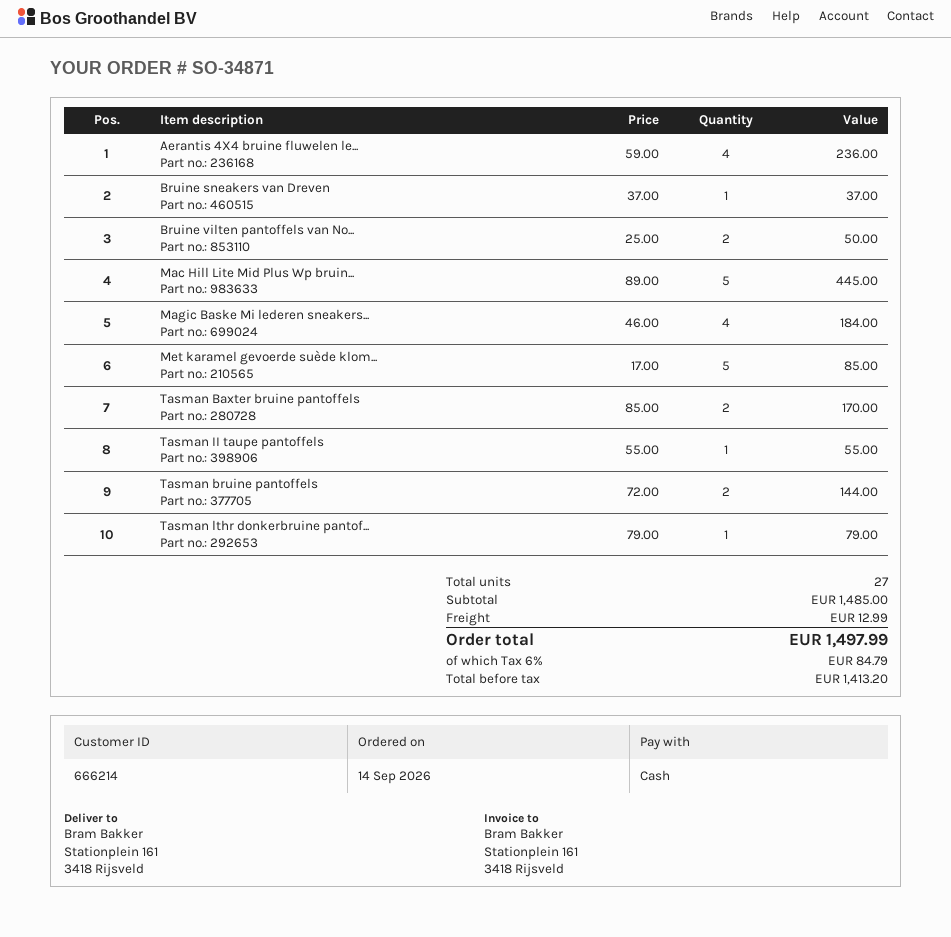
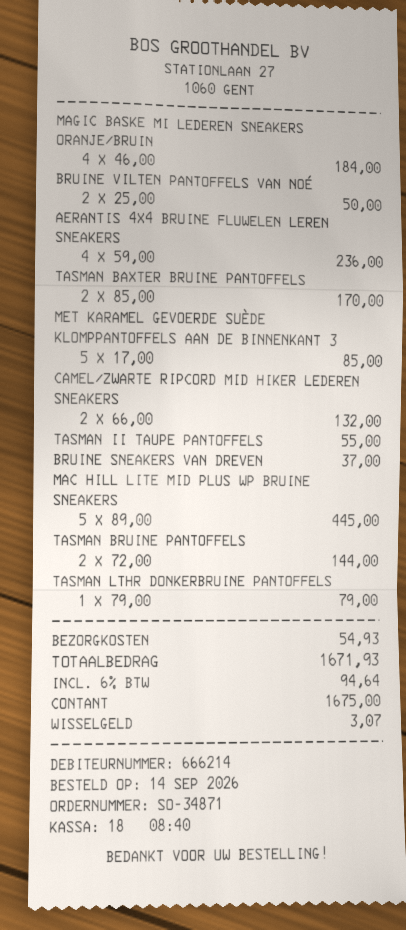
CAMEL/ZWARTE RIPCORD MID HIKER LEDEREN SNEAKERS: none -> 2 x 66.00 = 132.00
shipping: 12.99 -> 54.93
tax: 6% = 84.79 -> 6% = 94.64
total: 1497.99 -> 1671.93

